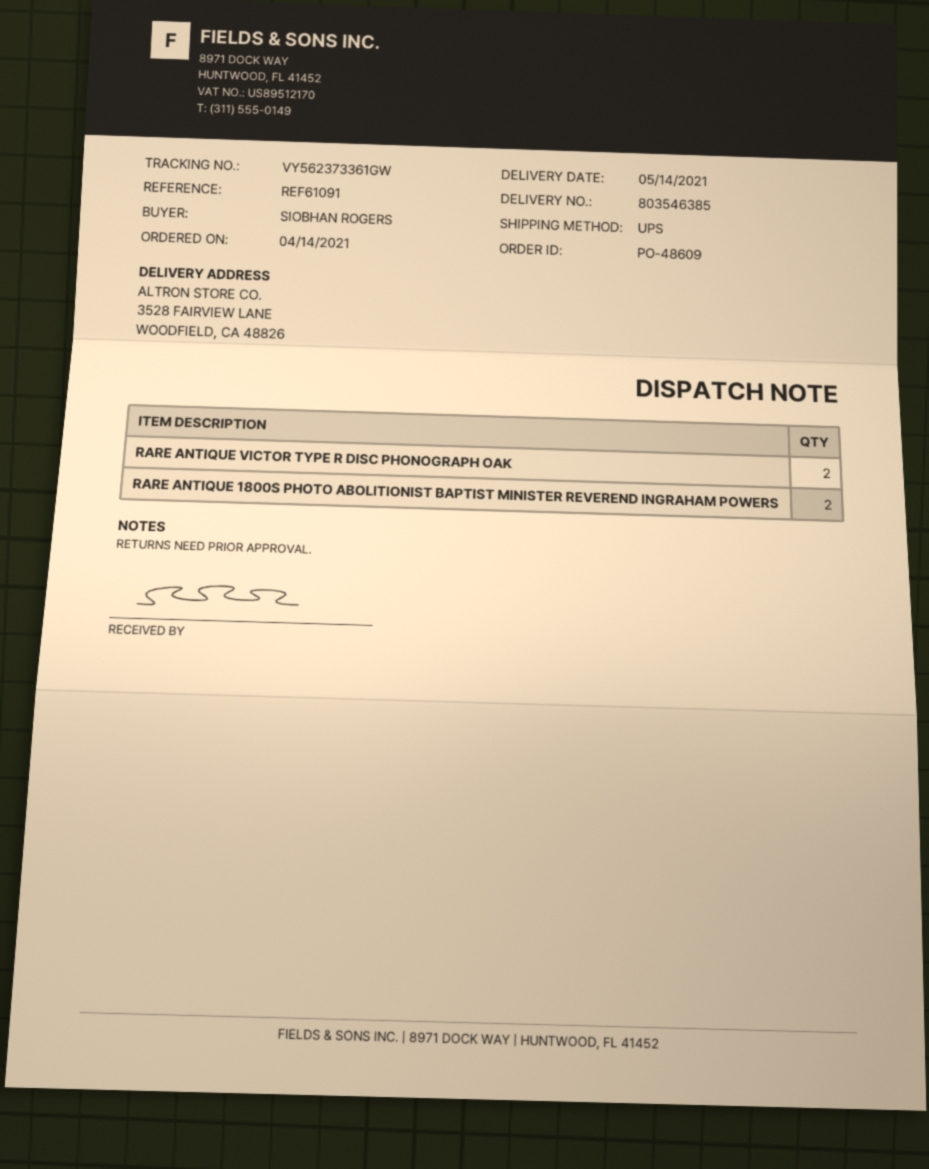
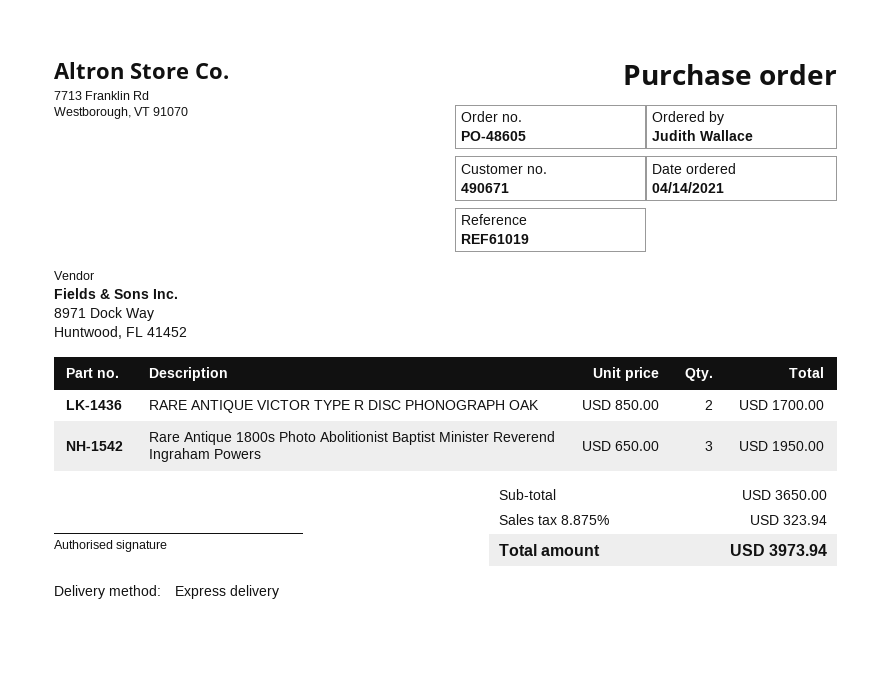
order number: PO-48609 -> PO-48605
reference: REF61091 -> REF61019
ordered by: SIOBHAN ROGERS -> Judith Wallace
shipping method: UPS -> express
RARE ANTIQUE 1800S PHOTO ABOLITIONIST BAPTIST MINISTER REVEREND INGRAHAM POWERS: 2 -> 3

